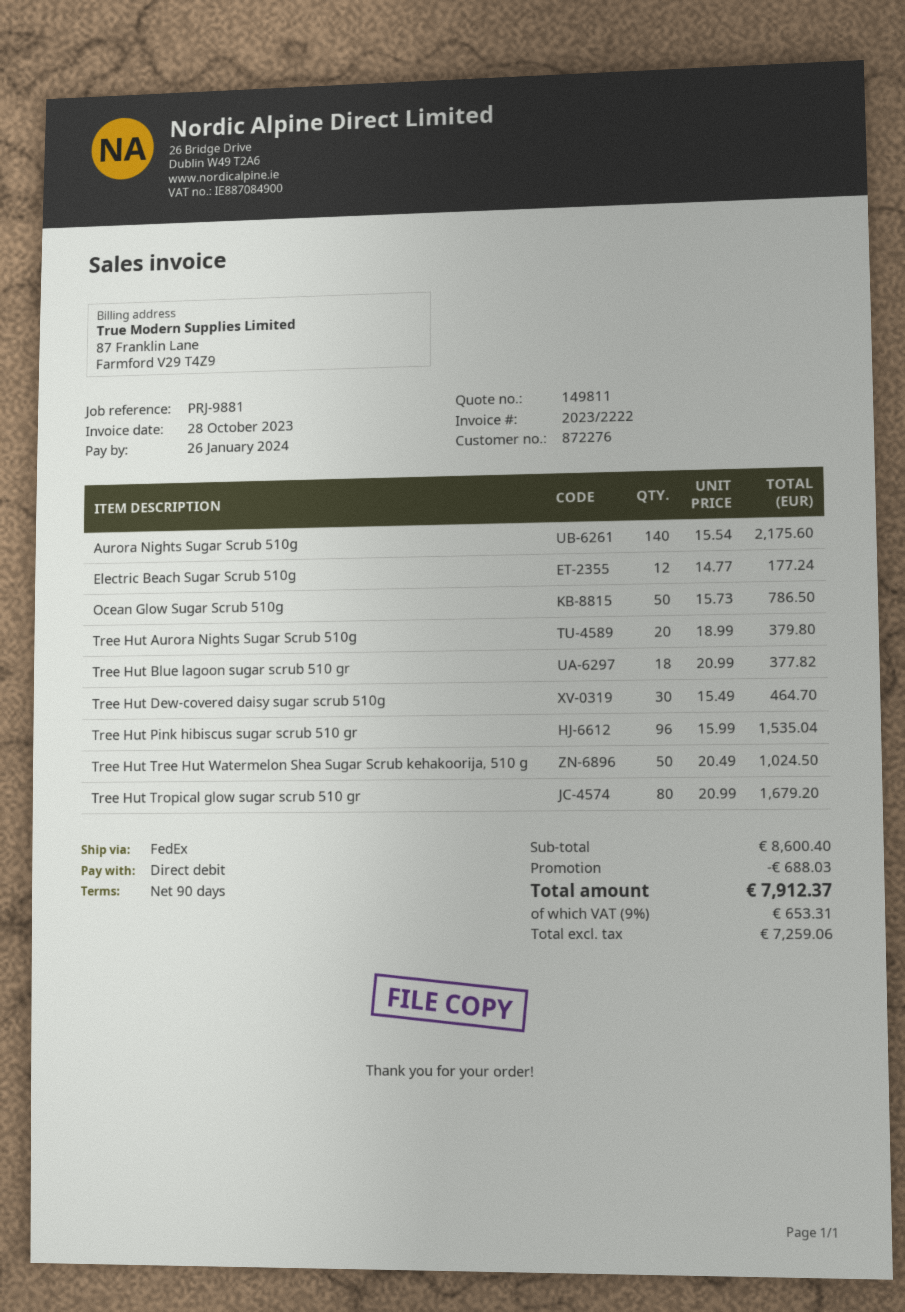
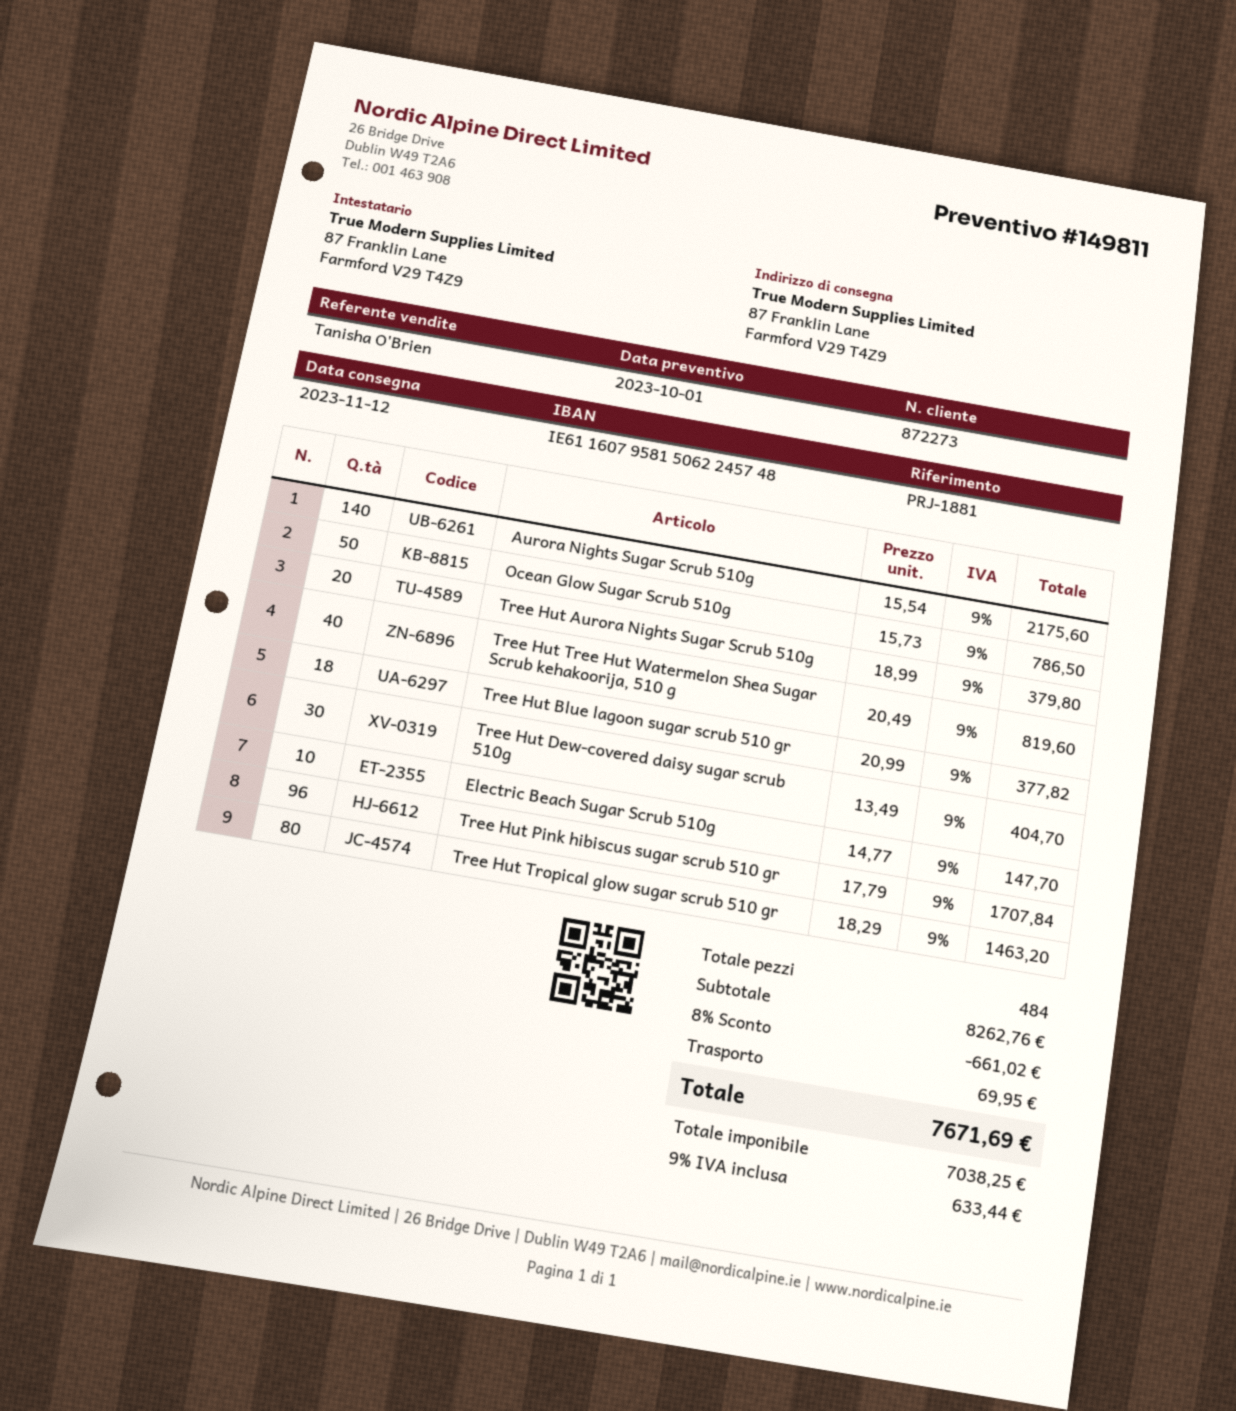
customer number: 872276 -> 872273
reference: PRJ-9881 -> PRJ-1881
Electric Beach Sugar Scrub 510g: 12 x 14.77 = 177.24 -> 10 x 14.77 = 147.70
Tree Hut Dew-covered daisy sugar scrub 510g: 30 x 15.49 = 464.70 -> 30 x 13.49 = 404.70
Tree Hut Pink hibiscus sugar scrub 510 gr: 96 x 15.99 = 1535.04 -> 96 x 17.79 = 1707.84
Tree Hut Tree Hut Watermelon Shea Sugar Scrub kehakoorija, 510 g: 50 x 20.49 = 1024.50 -> 40 x 20.49 = 819.60
Tree Hut Tropical glow sugar scrub 510 gr: 80 x 20.99 = 1679.20 -> 80 x 18.29 = 1463.20
subtotal: 8600.40 -> 8262.76
discount: 688.03 -> 661.02
shipping: none -> 69.95
net: 7259.06 -> 7038.25
tax: 9% = 653.31 -> 9% = 633.44
total: 7912.37 -> 7671.69

